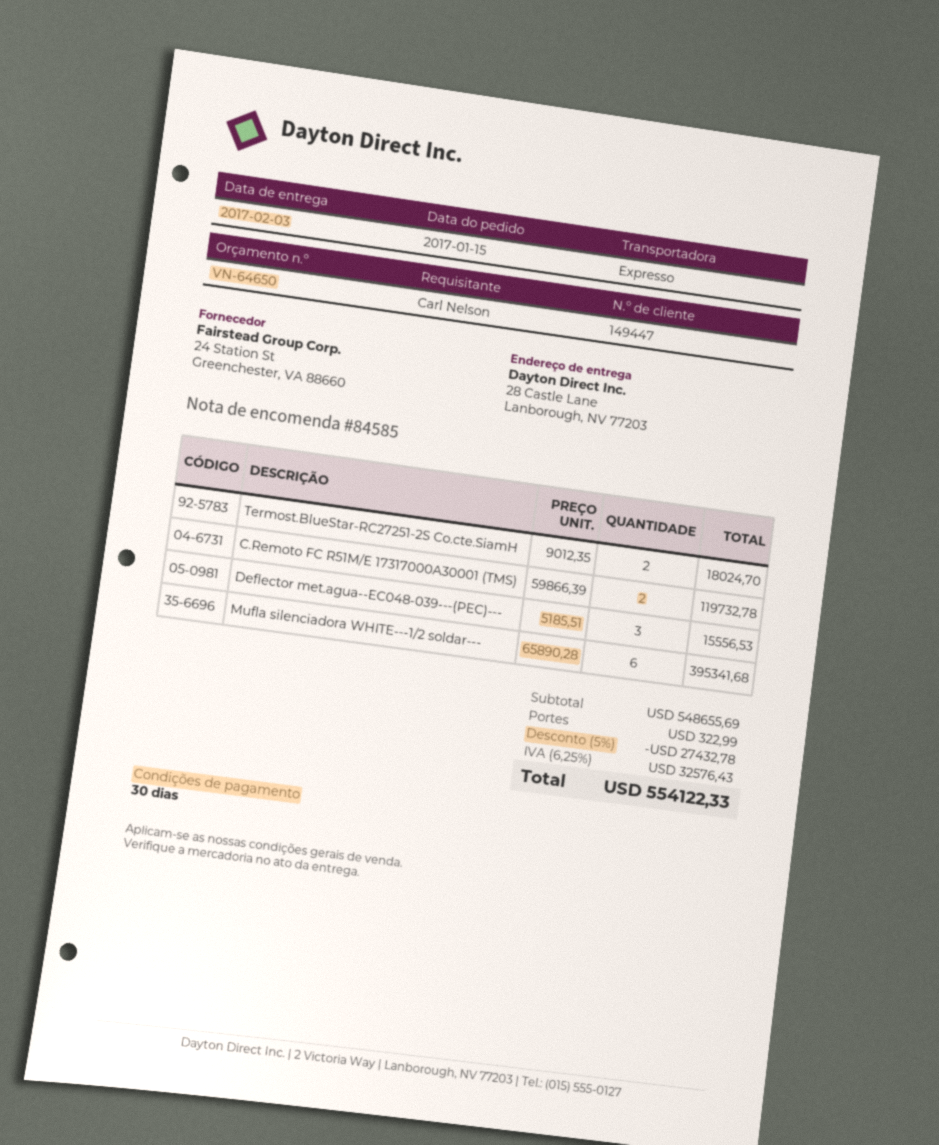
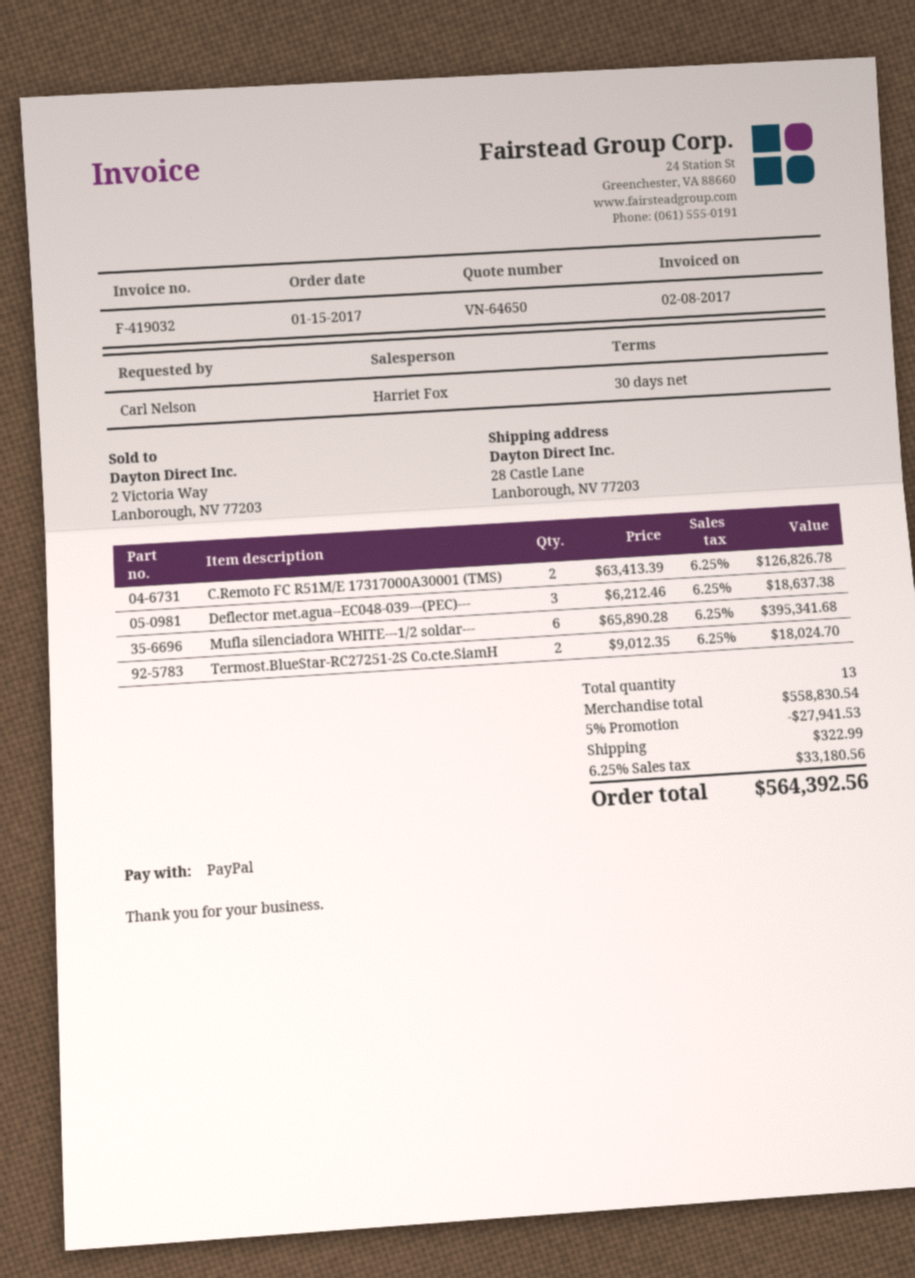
C.Remoto FC R51M/E 17317000A30001 (TMS): 2 x 59866.39 = 119732.78 -> 2 x 63413.39 = 126826.78
Deflector met.agua--EC048-039---(PEC)---: 3 x 5185.51 = 15556.53 -> 3 x 6212.46 = 18637.38
subtotal: 548655.69 -> 558830.54
discount: 5% = 27432.78 -> 5% = 27941.53
tax: 6.25% = 32576.43 -> 6.25% = 33180.56
total: 554122.33 -> 564392.56

